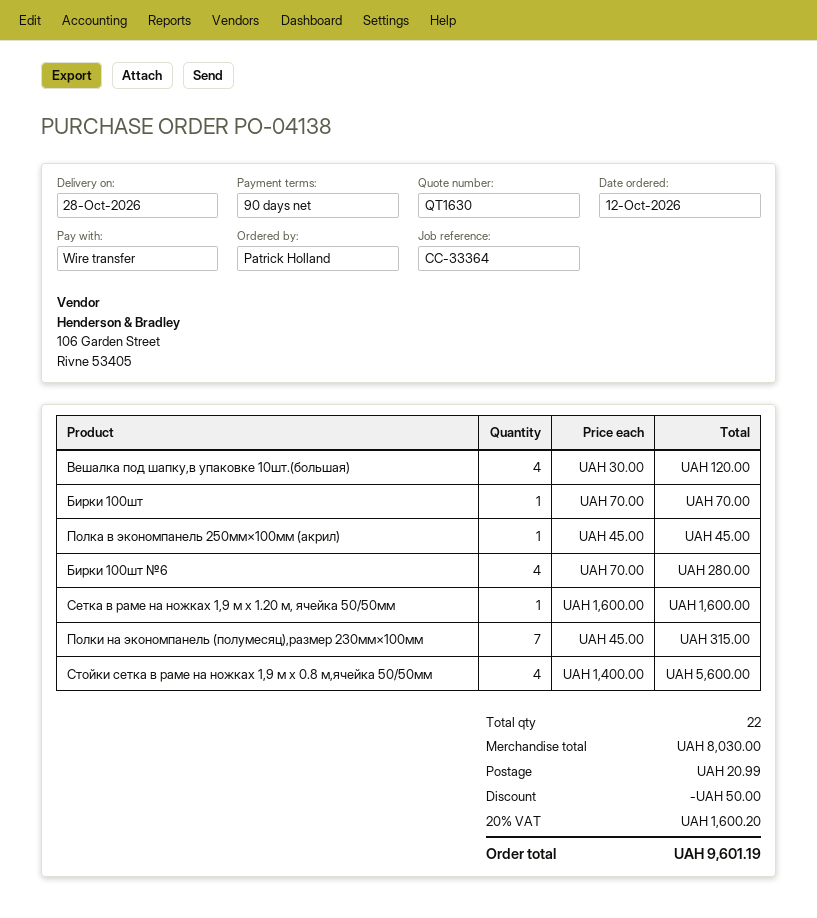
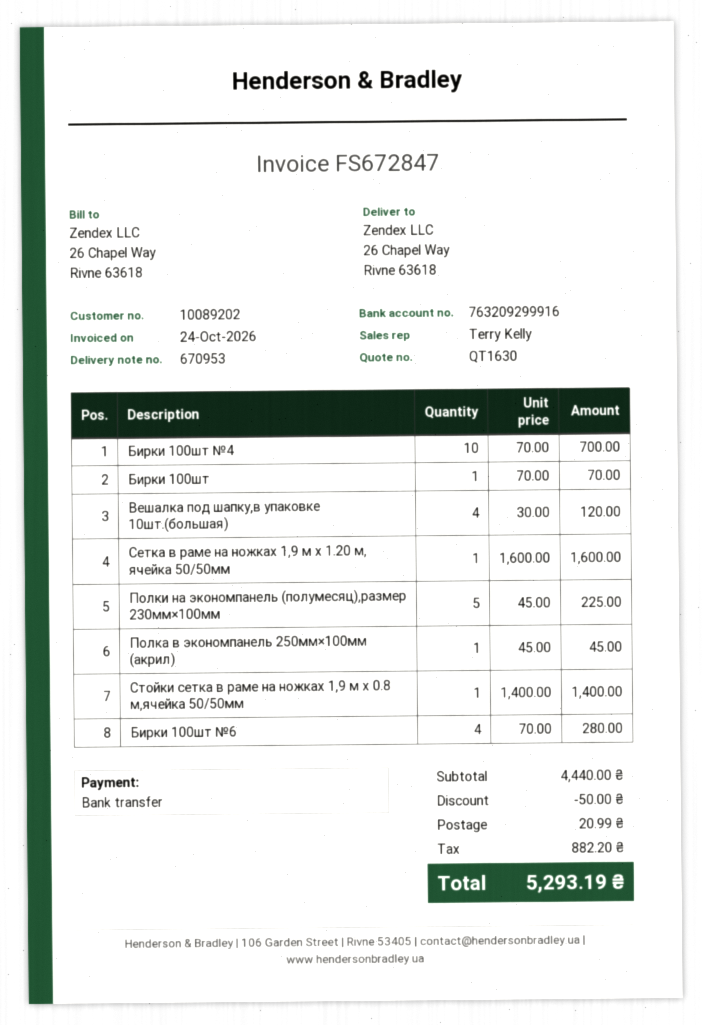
Полки на экономпанель (полумесяц),размер 230мм×100мм: 7 x 45.00 = 315.00 -> 5 x 45.00 = 225.00
Стойки сетка в раме на ножках 1,9 м х 0.8 м,ячейка 50/50мм: 4 x 1400.00 = 5600.00 -> 1 x 1400.00 = 1400.00
Бирки 100шт №4: none -> 10 x 70.00 = 700.00
subtotal: 8030.00 -> 4440.00
tax: 1600.20 -> 882.20
total: 9601.19 -> 5293.19

